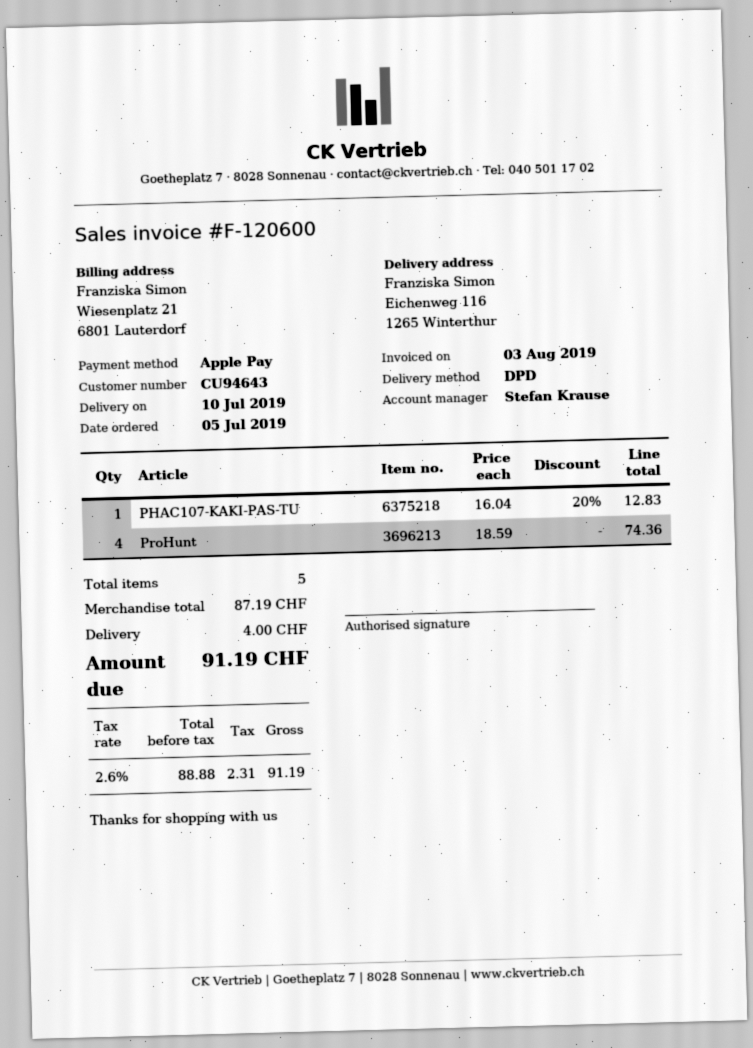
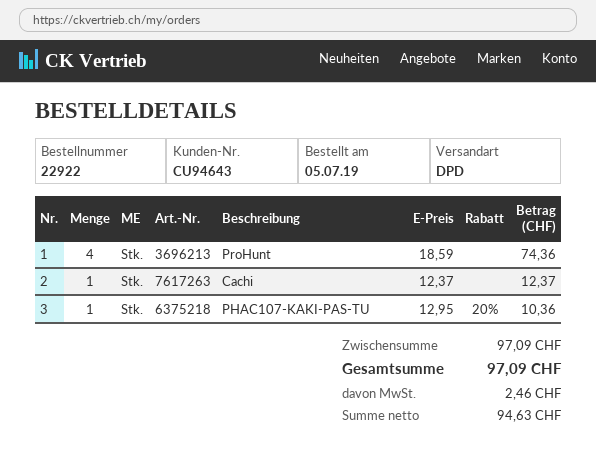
PHAC107-KAKI-PAS-TU: 1 x 16.04 - 20% = 12.83 -> 1 x 12.95 - 20% = 10.36
Cachi: none -> 1 x 12.37 = 12.37
subtotal: 87.19 -> 97.09
shipping: 4.00 -> none
net: 88.88 -> 94.63
tax: 2.31 -> 2.46
total: 91.19 -> 97.09

